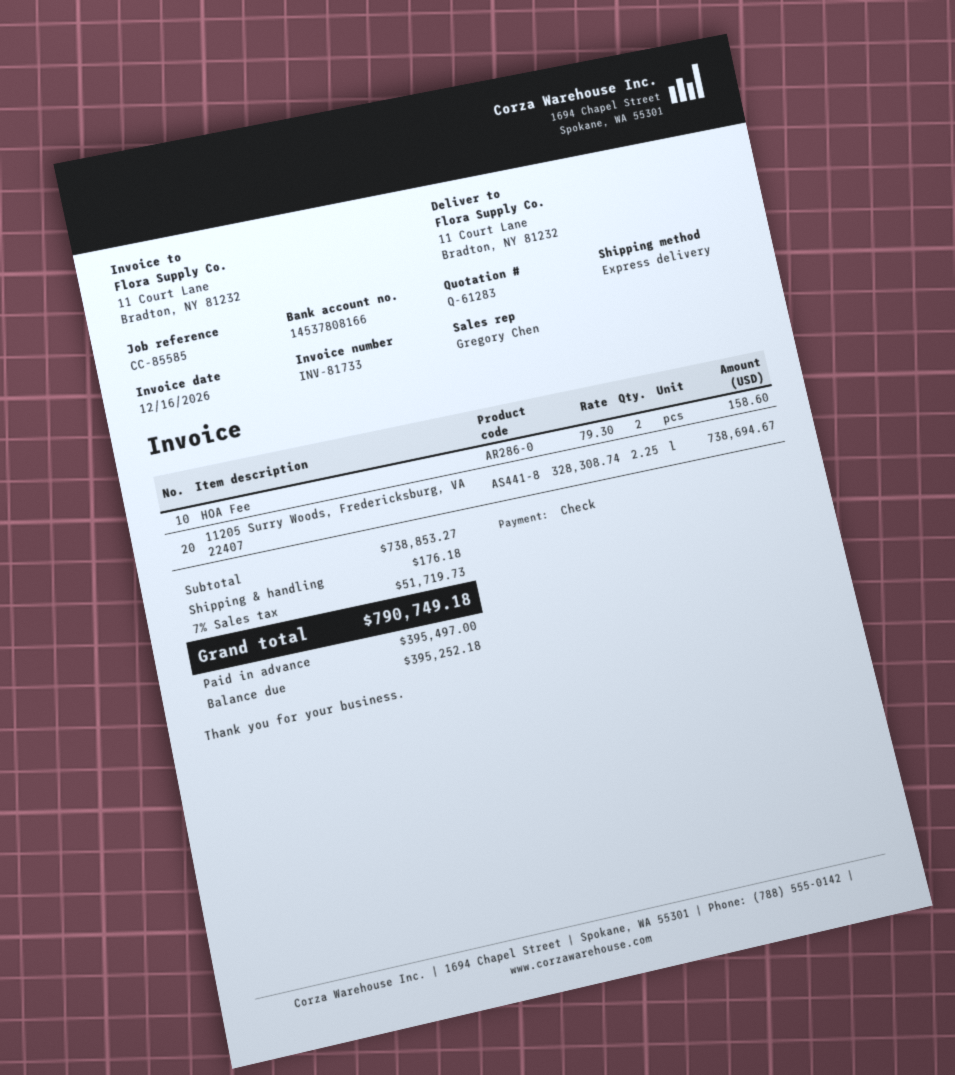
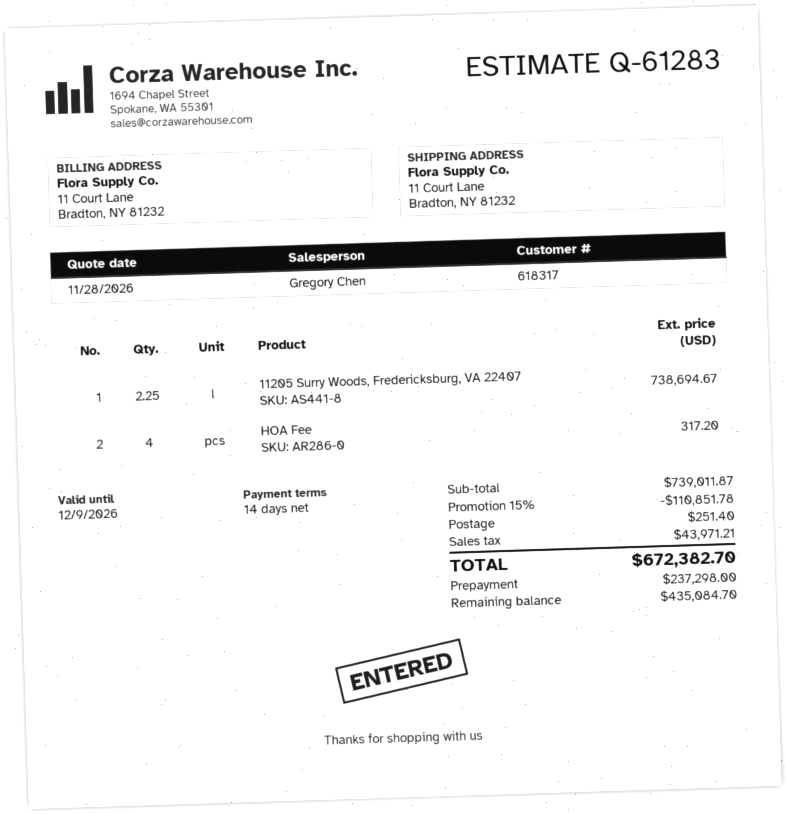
HOA Fee: 2 for 158.60 -> 4 for 317.20
subtotal: 738853.27 -> 739011.87
discount: none -> 15% = 110851.78
shipping: 176.18 -> 251.40
tax: 51719.73 -> 43971.21
total: 790749.18 -> 672382.70
deposit: 395497.00 -> 237298.00
balance: 395252.18 -> 435084.70

